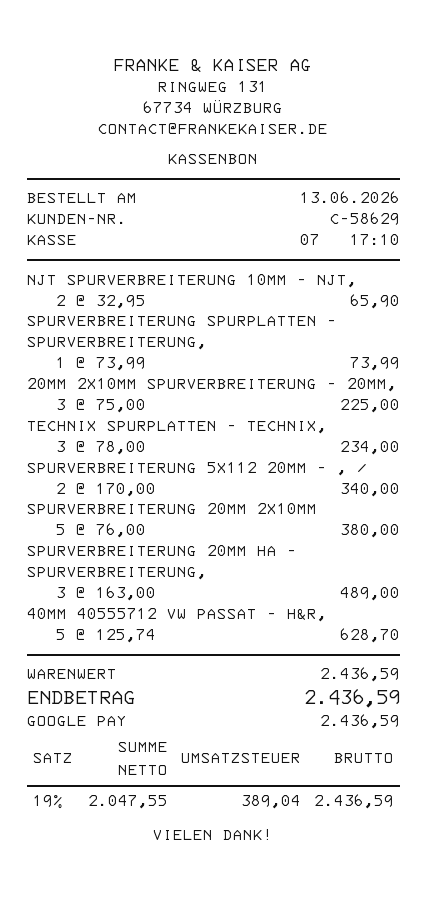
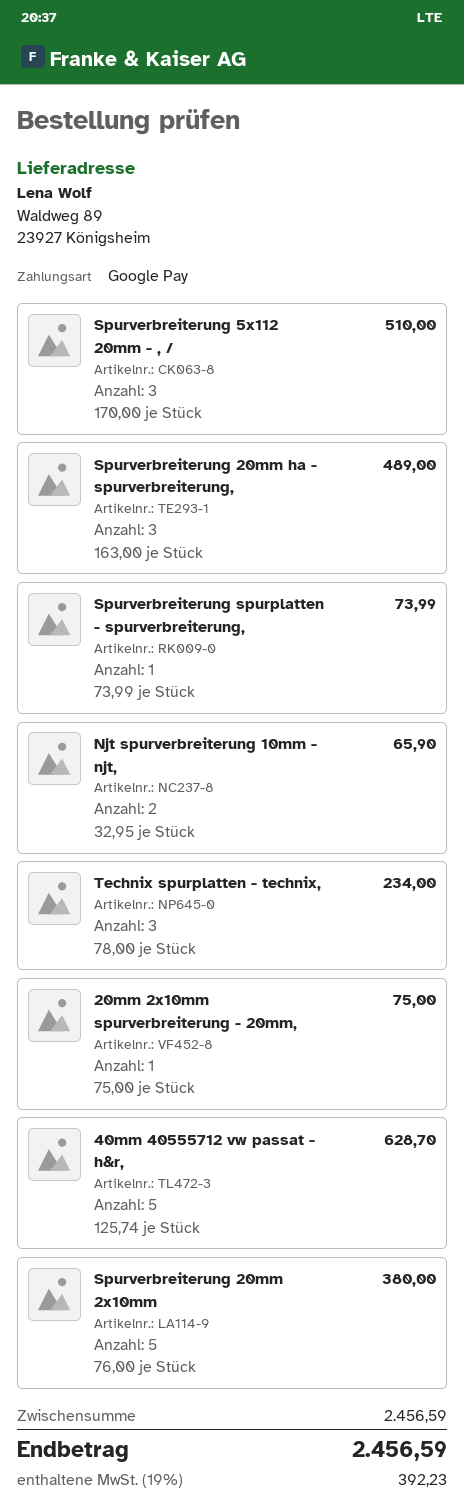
20MM 2X10MM SPURVERBREITERUNG - 20MM,: 3 x 75.00 = 225.00 -> 1 x 75.00 = 75.00
SPURVERBREITERUNG 5X112 20MM - , /: 2 x 170.00 = 340.00 -> 3 x 170.00 = 510.00
subtotal: 2436.59 -> 2456.59
tax: 19% = 389.04 -> 19% = 392.23
total: 2436.59 -> 2456.59

